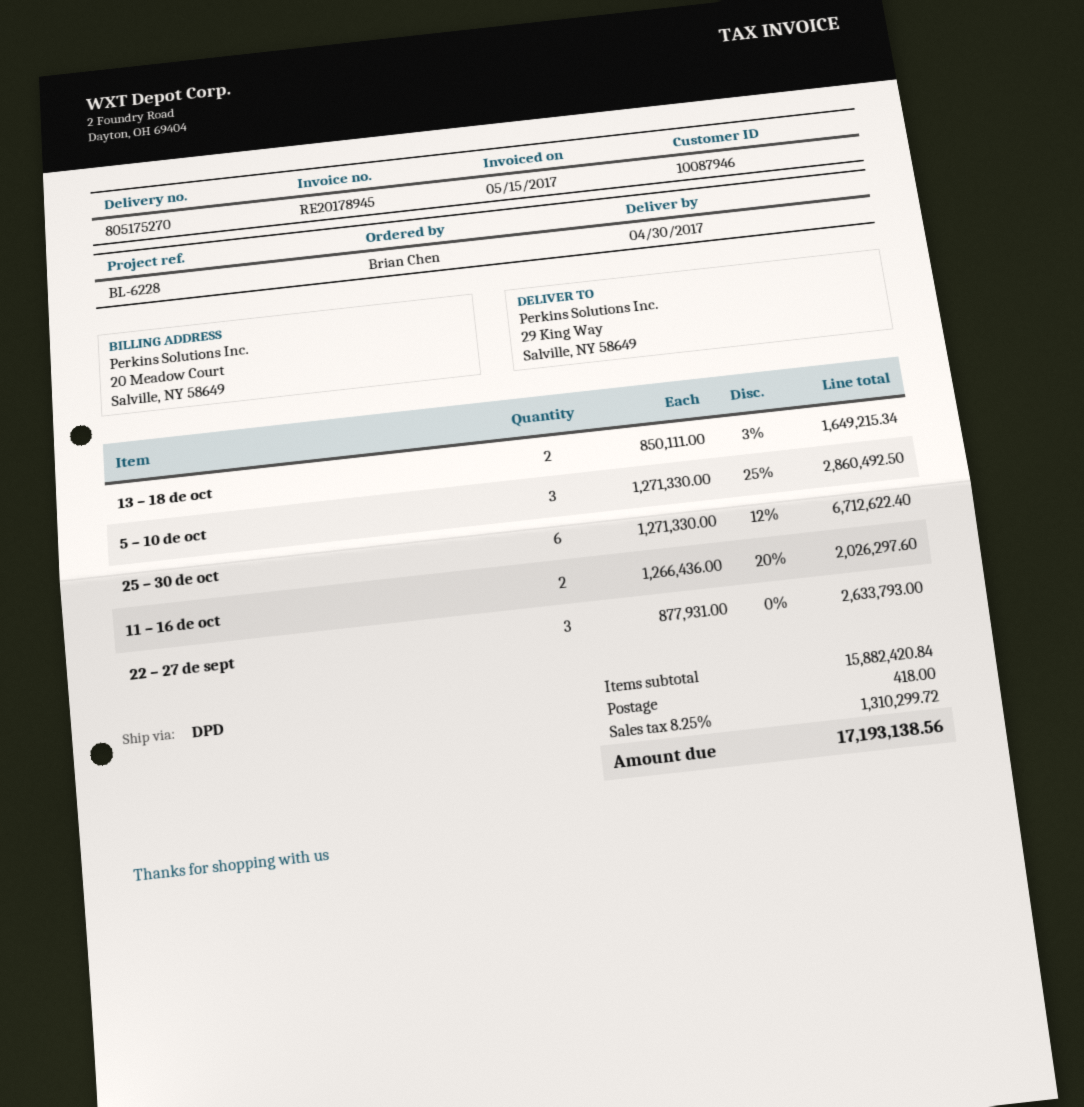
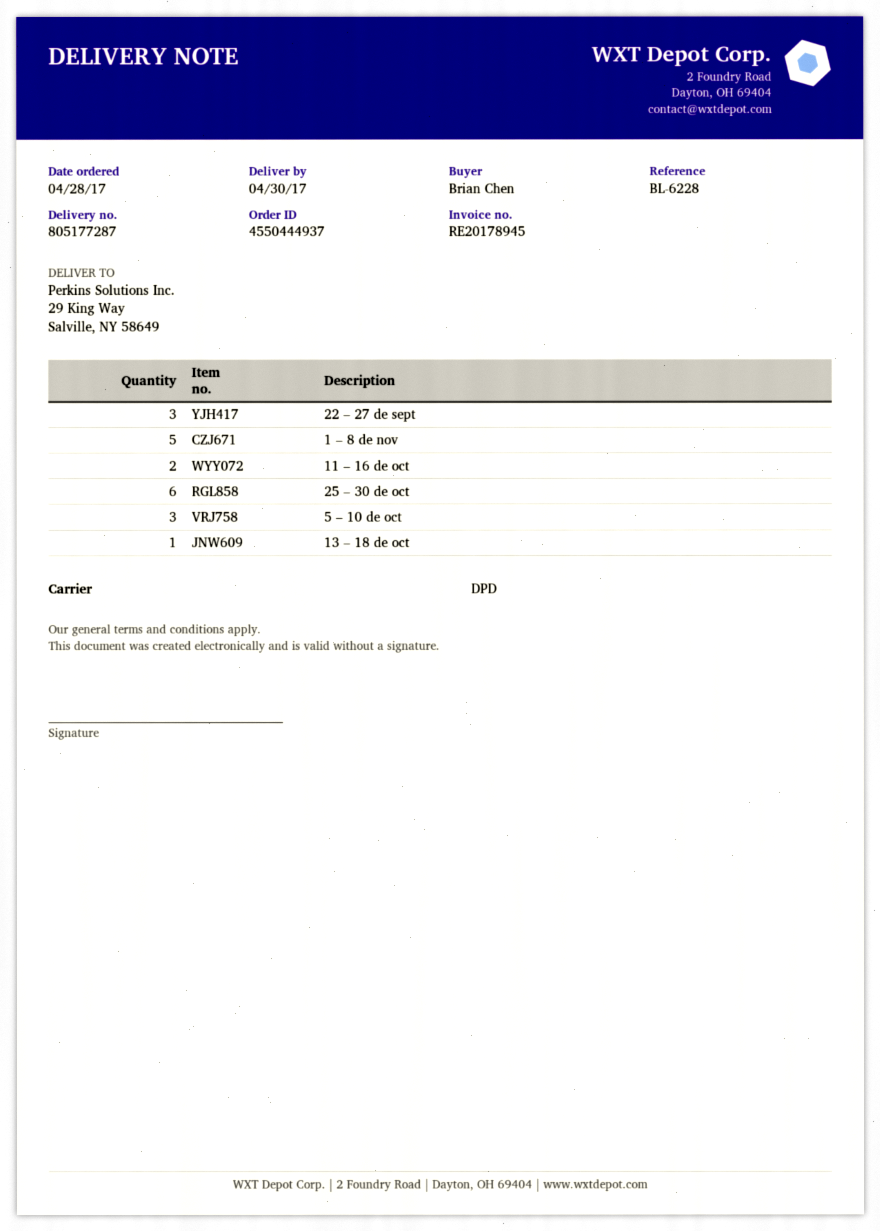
delivery note number: 805175270 -> 805177287
13 – 18 de oct: 2 -> 1
1 – 8 de nov: none -> 5

